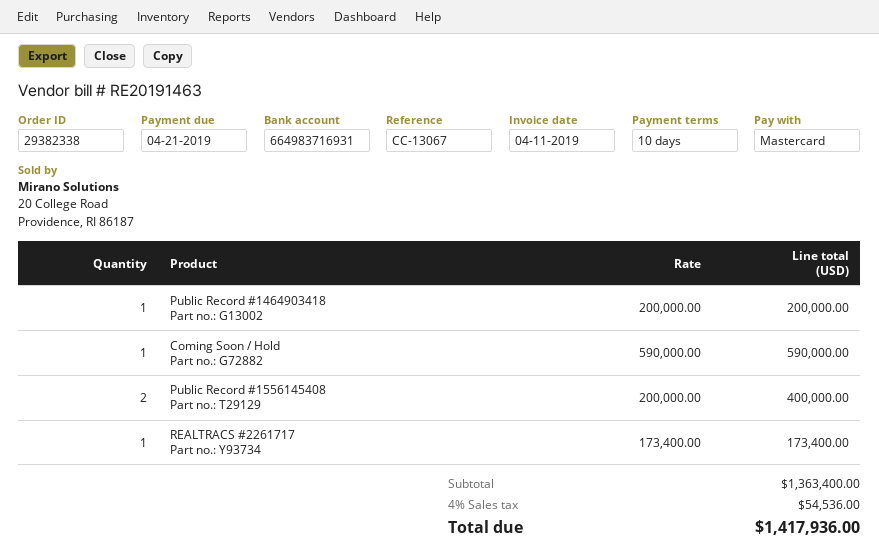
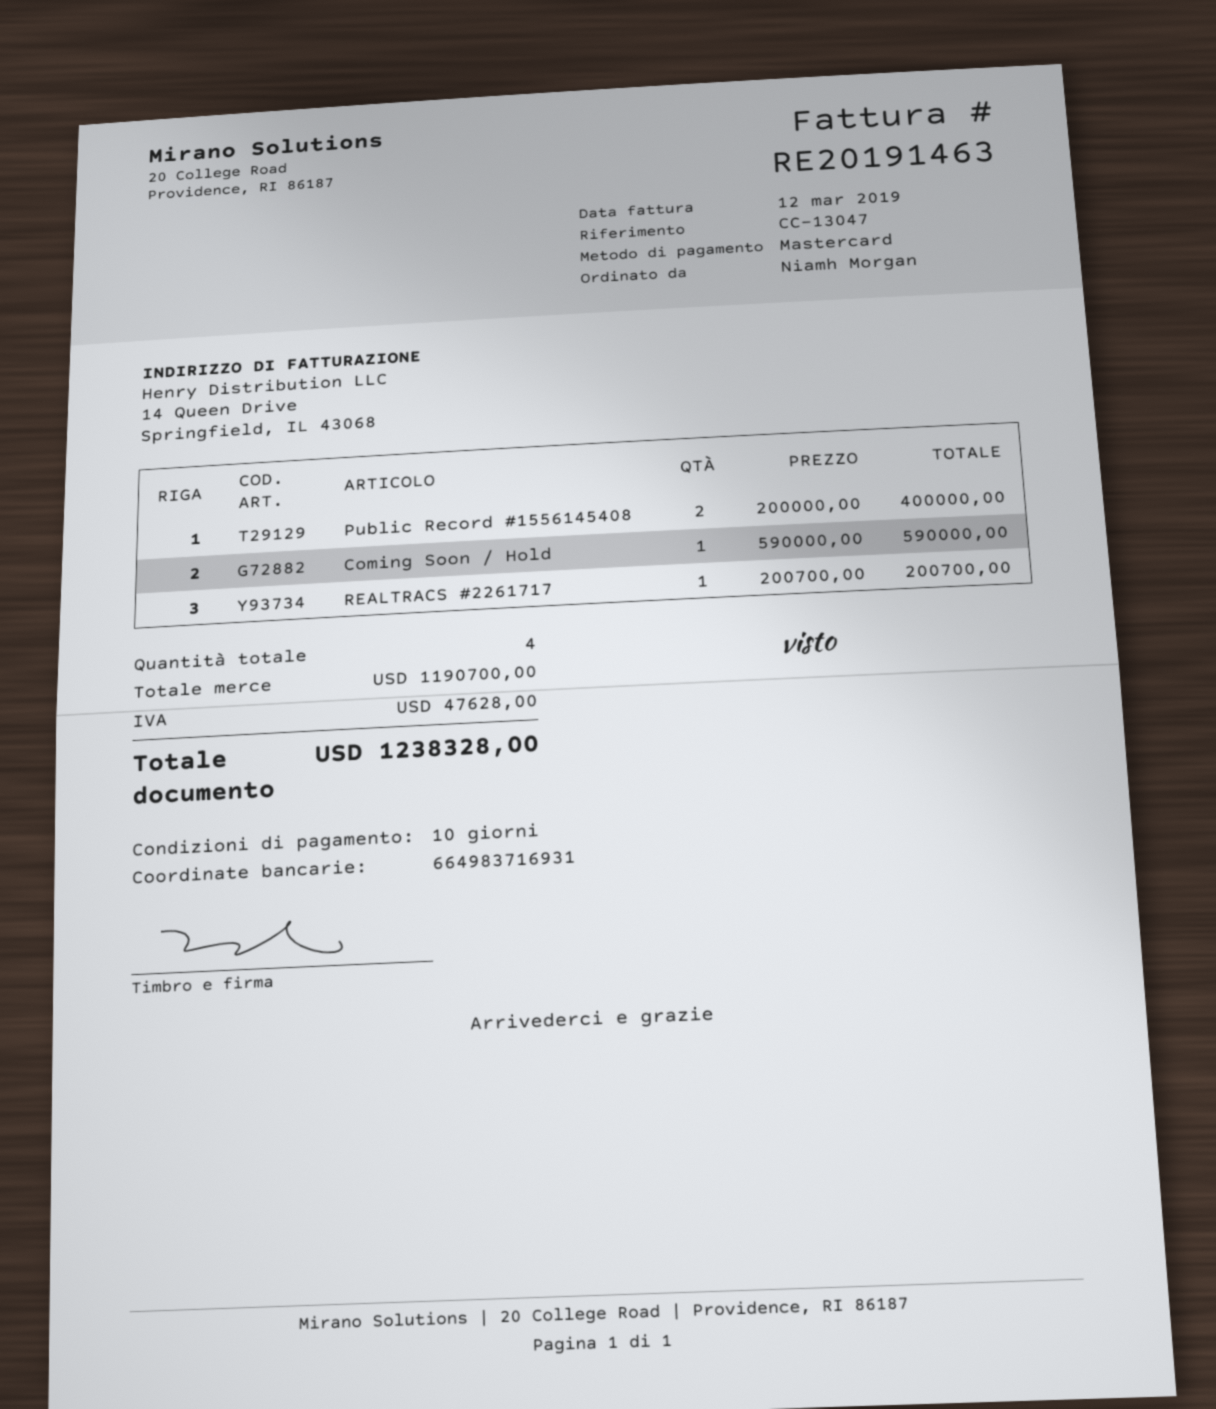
invoice date: 2019-04-11 -> 2019-03-12
reference: CC-13067 -> CC-13047
Public Record #1464903418: 1 x 200000.00 = 200000.00 -> none
REALTRACS #2261717: 1 x 173400.00 = 173400.00 -> 1 x 200700.00 = 200700.00
subtotal: 1363400.00 -> 1190700.00
tax: 54536.00 -> 47628.00
total: 1417936.00 -> 1238328.00

